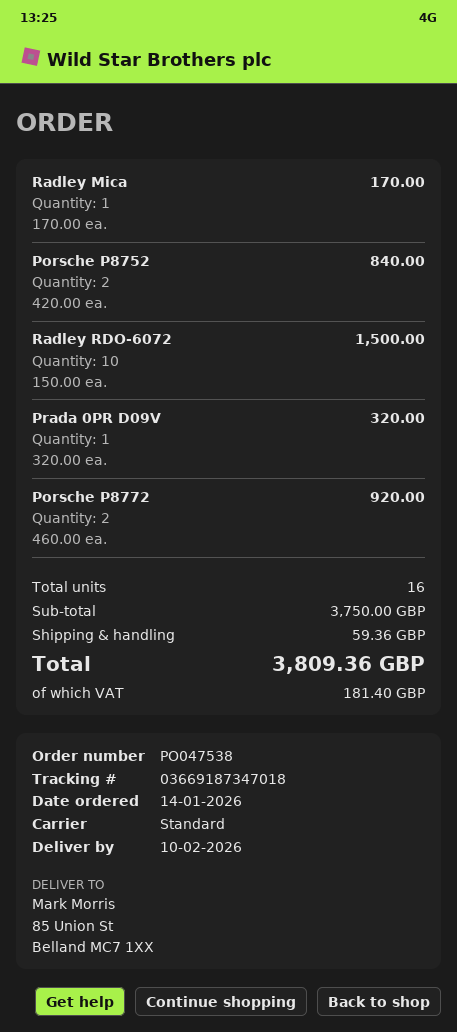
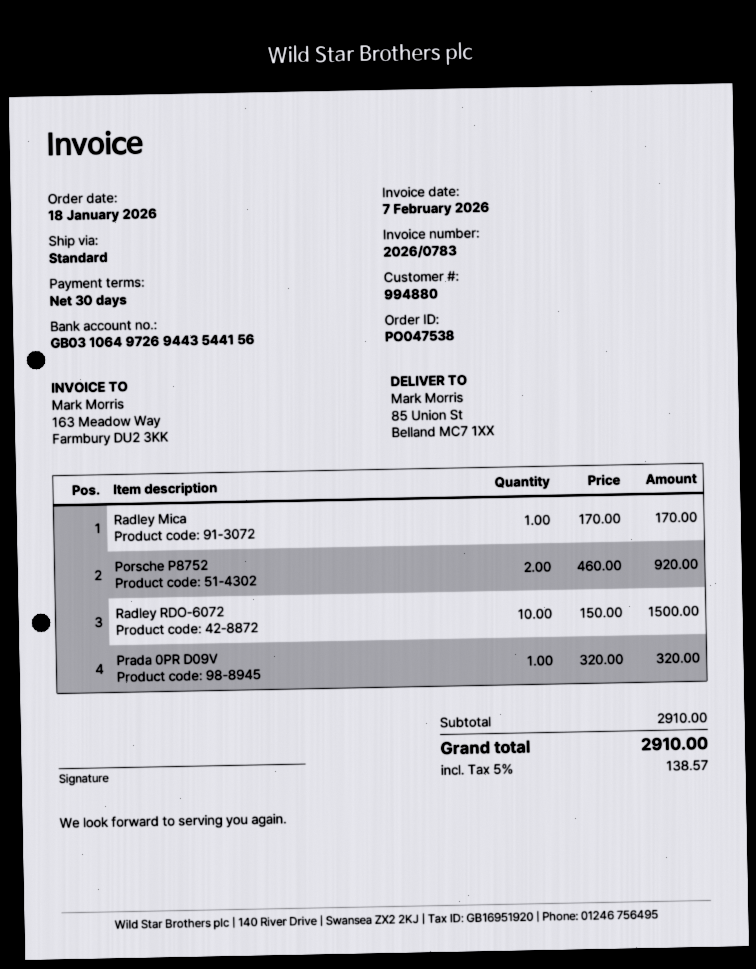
order date: 2026-01-14 -> 2026-01-18
Porsche P8752: 2 x 420.00 = 840.00 -> 2 x 460.00 = 920.00
Porsche P8772: 2 x 460.00 = 920.00 -> none
subtotal: 3750.00 -> 2910.00
shipping: 59.36 -> none
tax: 181.40 -> 138.57
total: 3809.36 -> 2910.00

